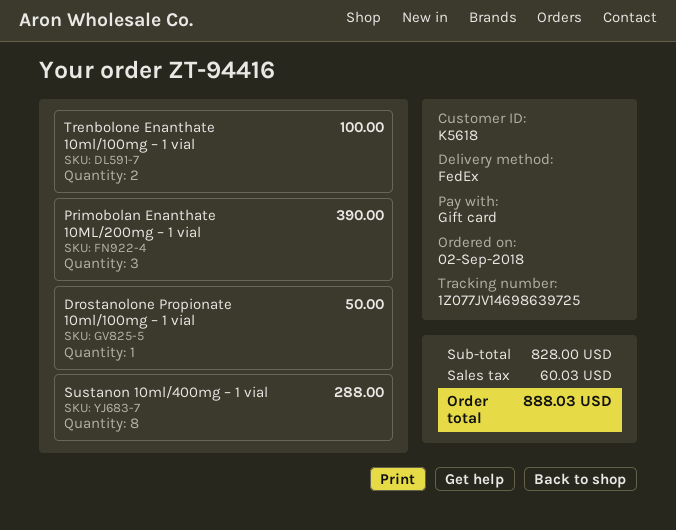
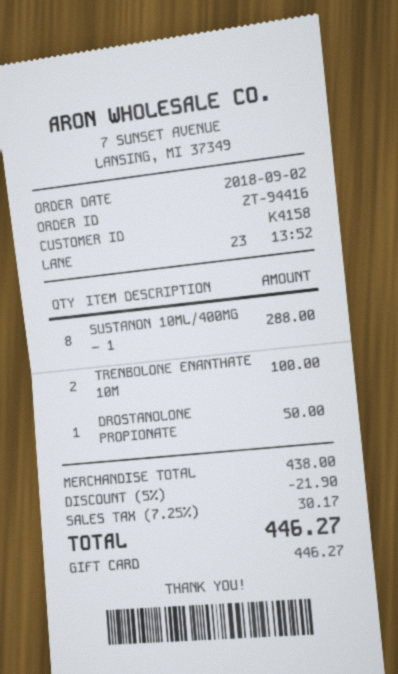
customer number: K5618 -> K4158
Primobolan Enanthate 10ML/200mg – 1 vial: 3 for 390.00 -> none
subtotal: 828.00 -> 438.00
discount: none -> 5% = 21.90
tax: 60.03 -> 30.17
total: 888.03 -> 446.27

